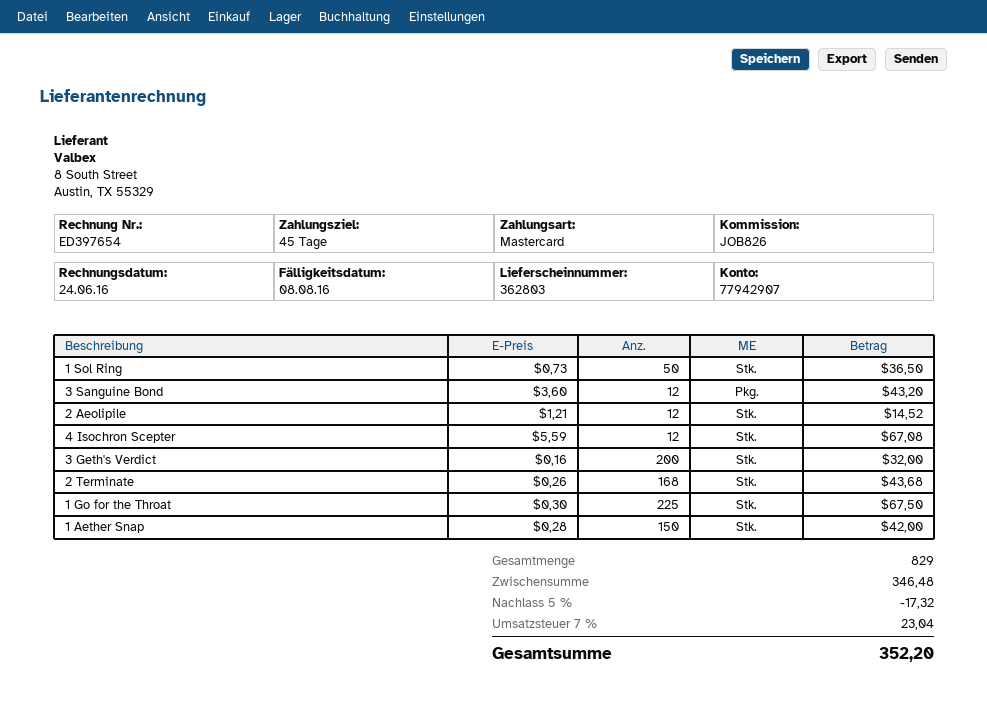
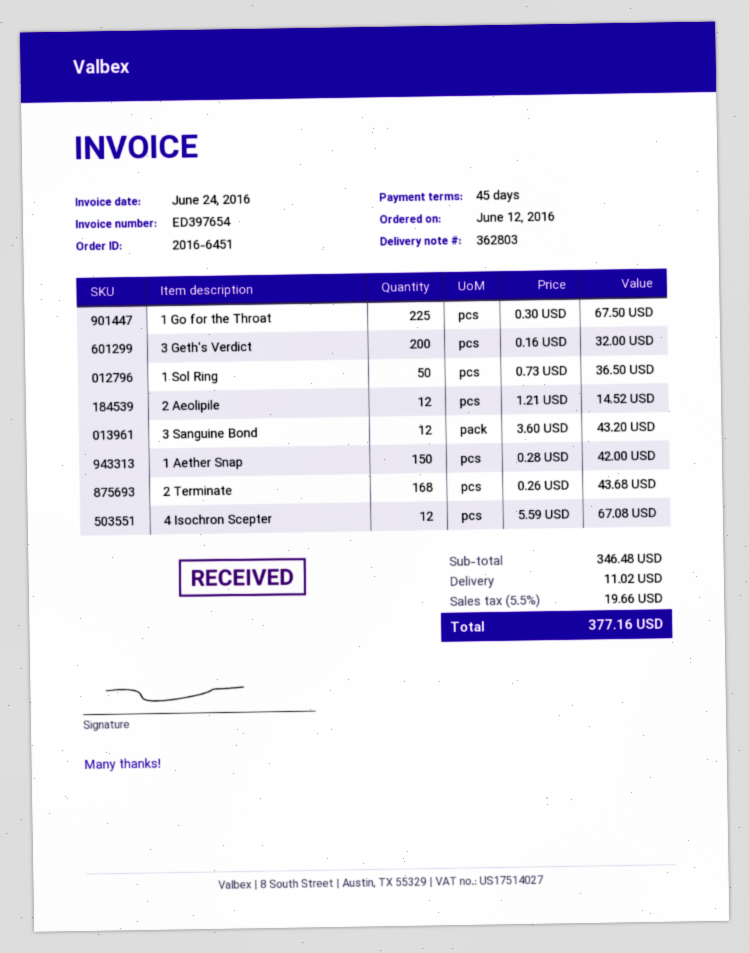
discount: 5% = 17.32 -> none
shipping: none -> 11.02
tax: 7% = 23.04 -> 5.5% = 19.66
total: 352.20 -> 377.16

